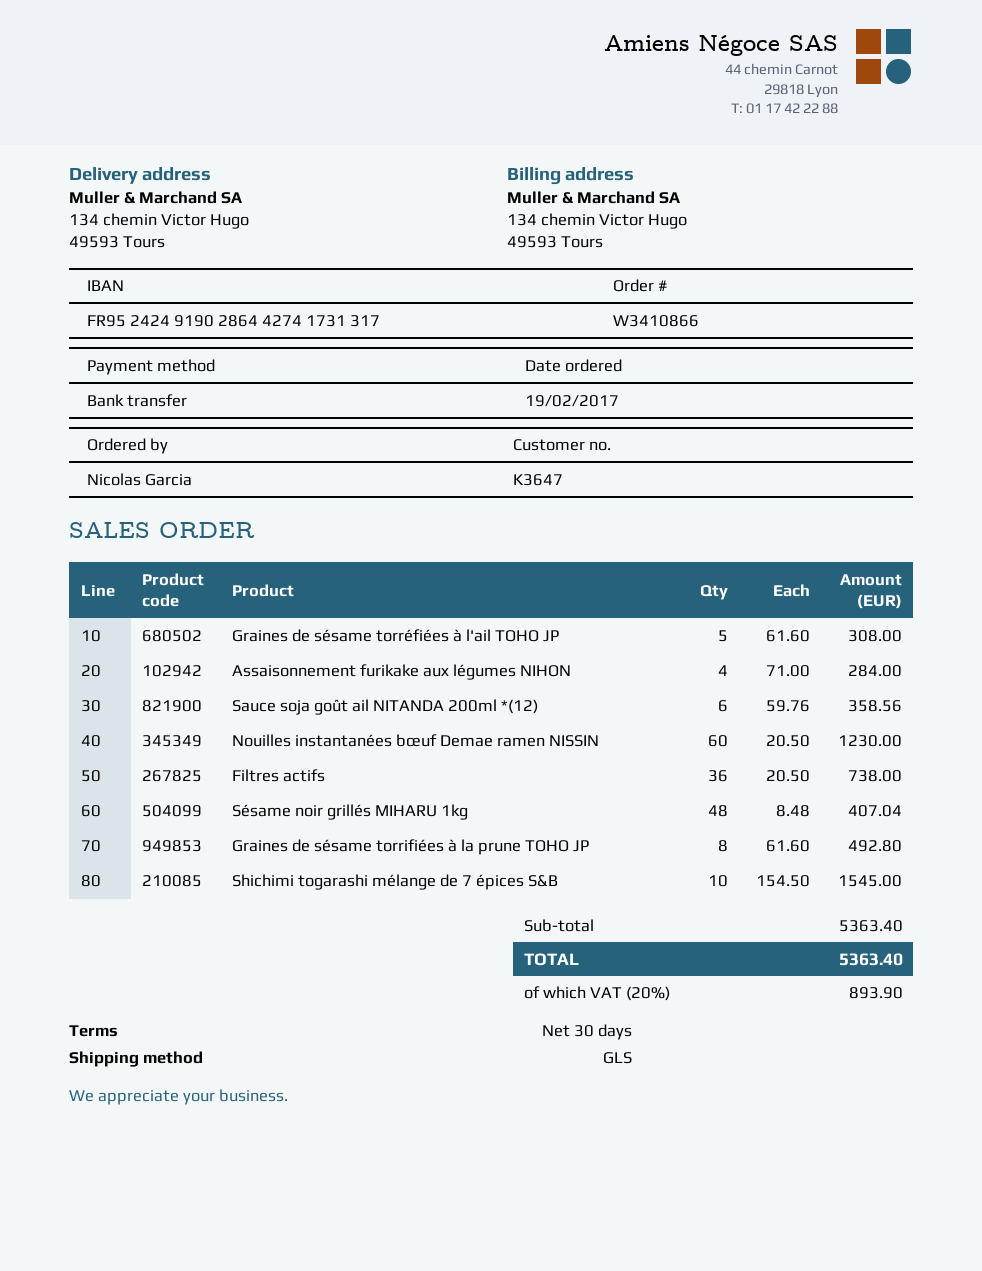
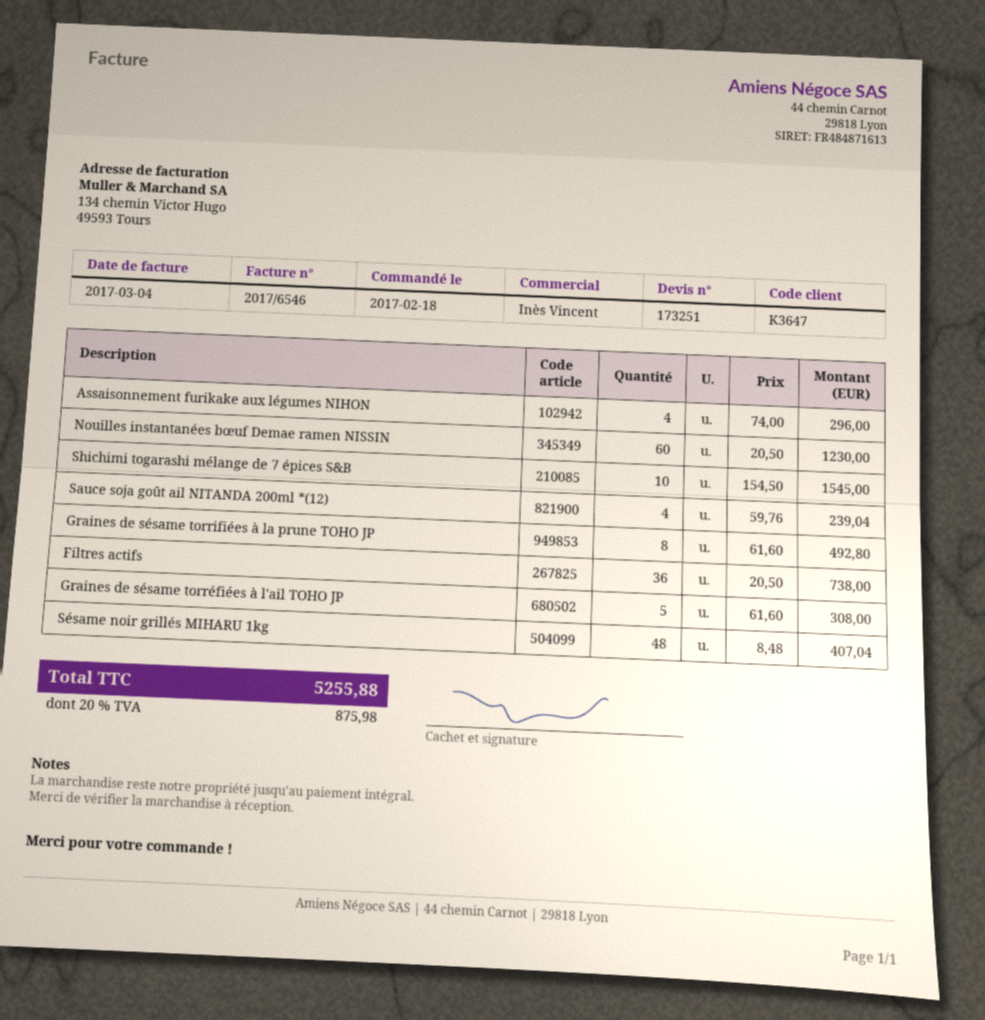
order date: 2017-02-19 -> 2017-02-18
Assaisonnement furikake aux légumes NIHON: 4 x 71.00 = 284.00 -> 4 x 74.00 = 296.00
Sauce soja goût ail NITANDA 200ml *(12): 6 x 59.76 = 358.56 -> 4 x 59.76 = 239.04
tax: 20% = 893.90 -> 20% = 875.98
total: 5363.40 -> 5255.88

